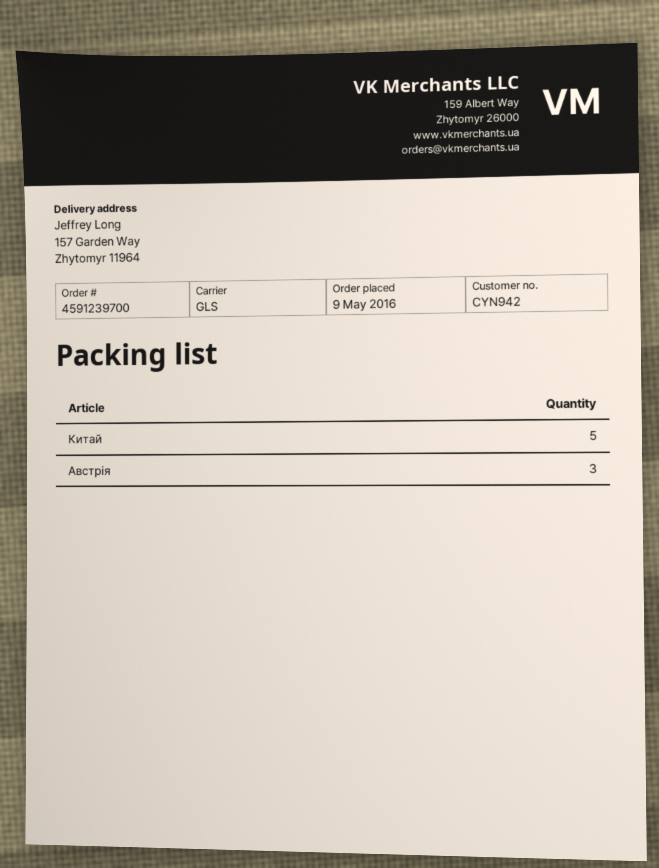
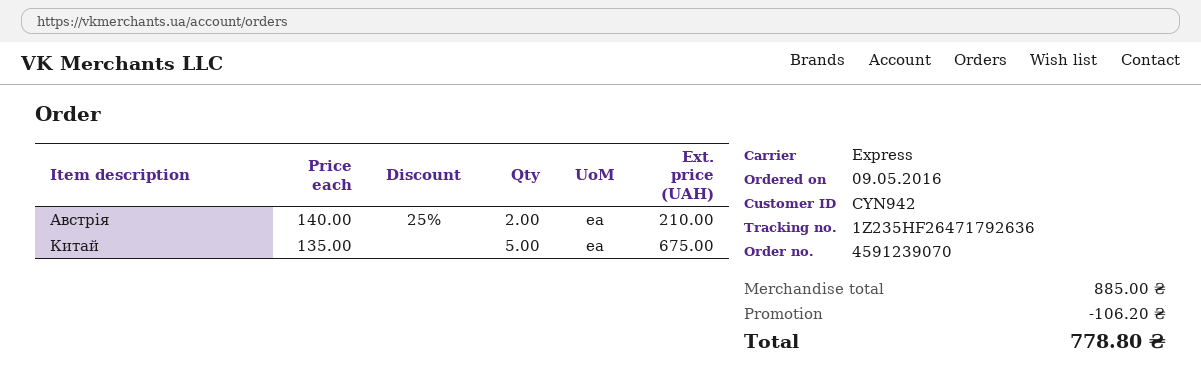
order number: 4591239700 -> 4591239070
shipping method: GLS -> express
Австрія: 3 -> 2

